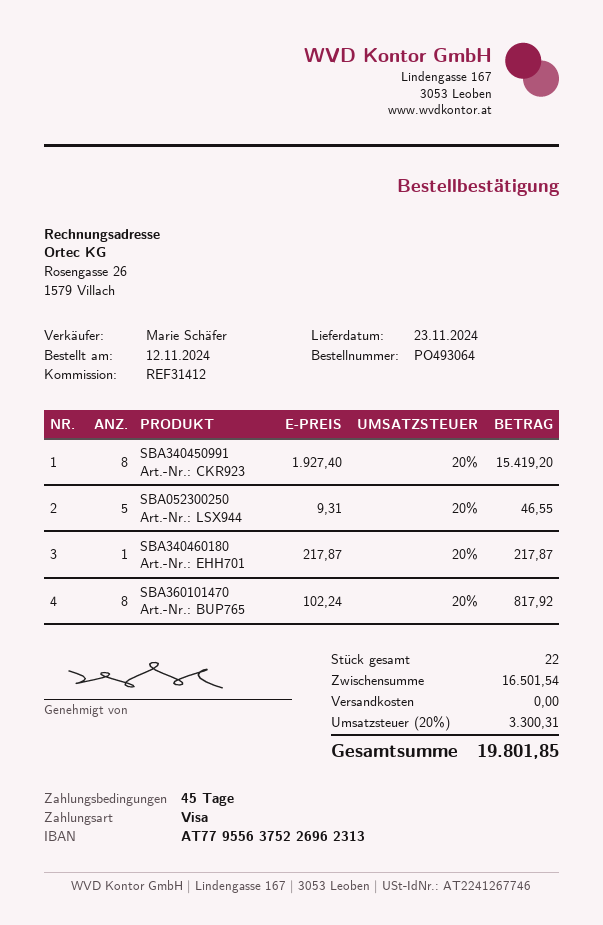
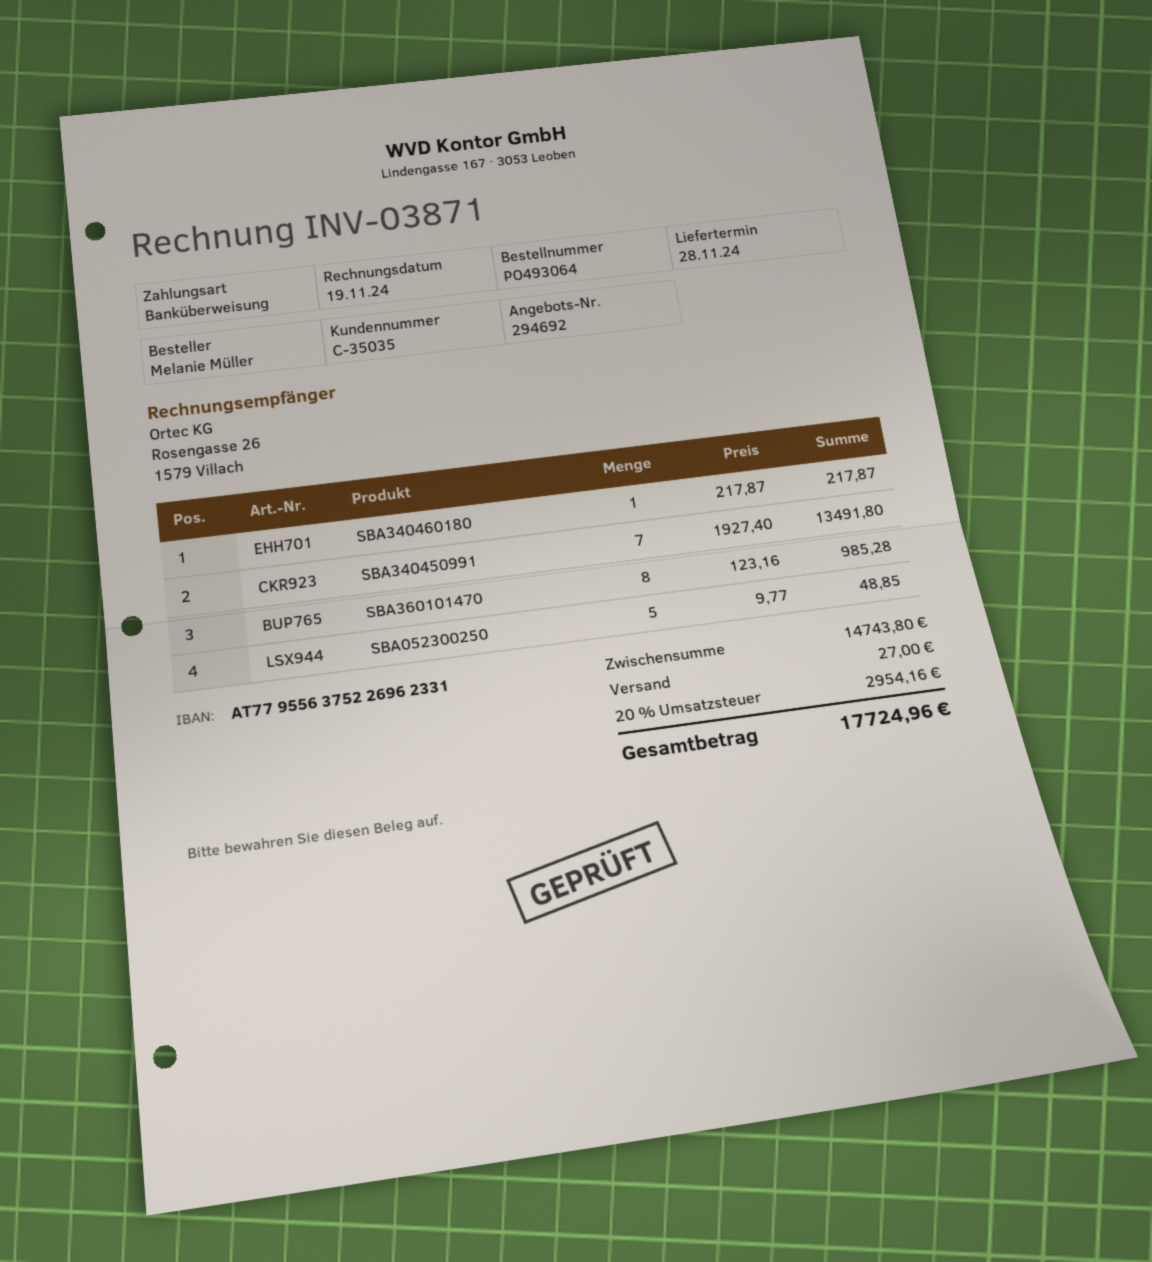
delivery date: 2024-11-23 -> 2024-11-28
payment method: Visa -> bank transfer
bank account: AT779556375226962313 -> AT779556375226962331
SBA340450991: 8 x 1927.40 = 15419.20 -> 7 x 1927.40 = 13491.80
SBA052300250: 5 x 9.31 = 46.55 -> 5 x 9.77 = 48.85
SBA360101470: 8 x 102.24 = 817.92 -> 8 x 123.16 = 985.28
subtotal: 16501.54 -> 14743.80
shipping: 0.00 -> 27.00
tax: 20% = 3300.31 -> 20% = 2954.16
total: 19801.85 -> 17724.96

